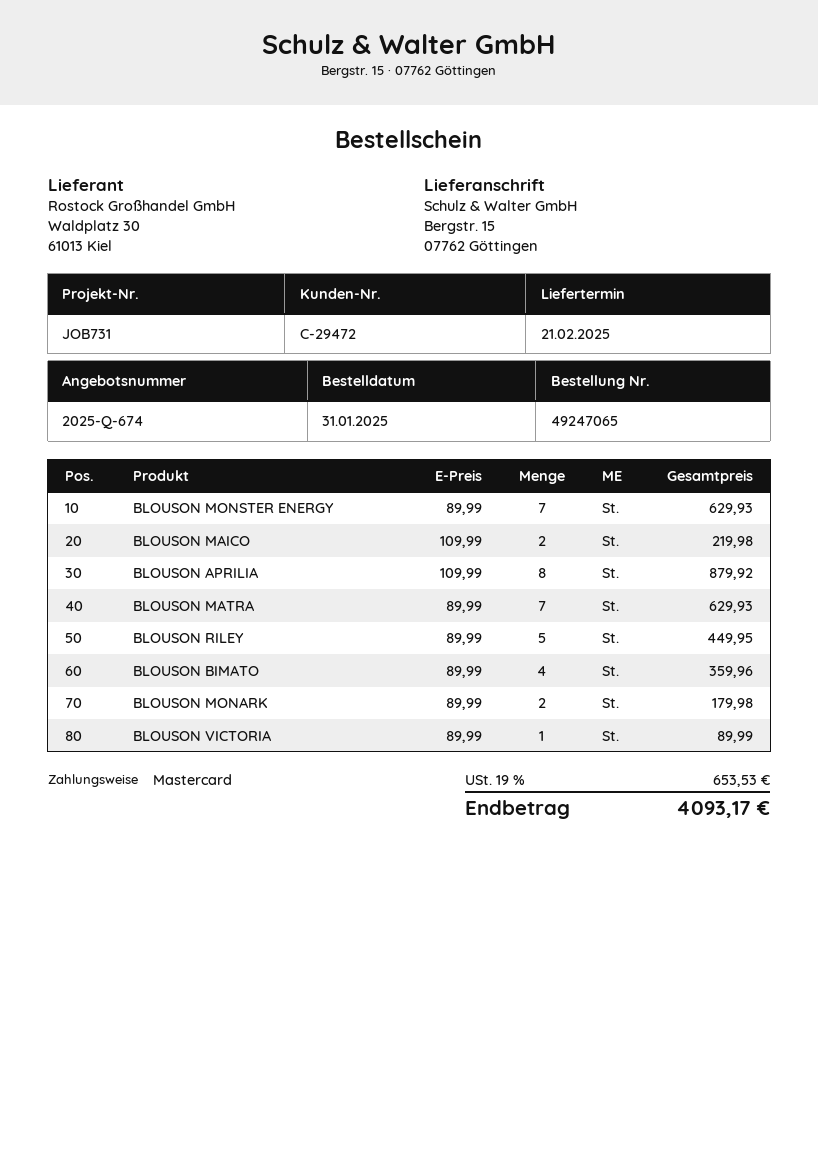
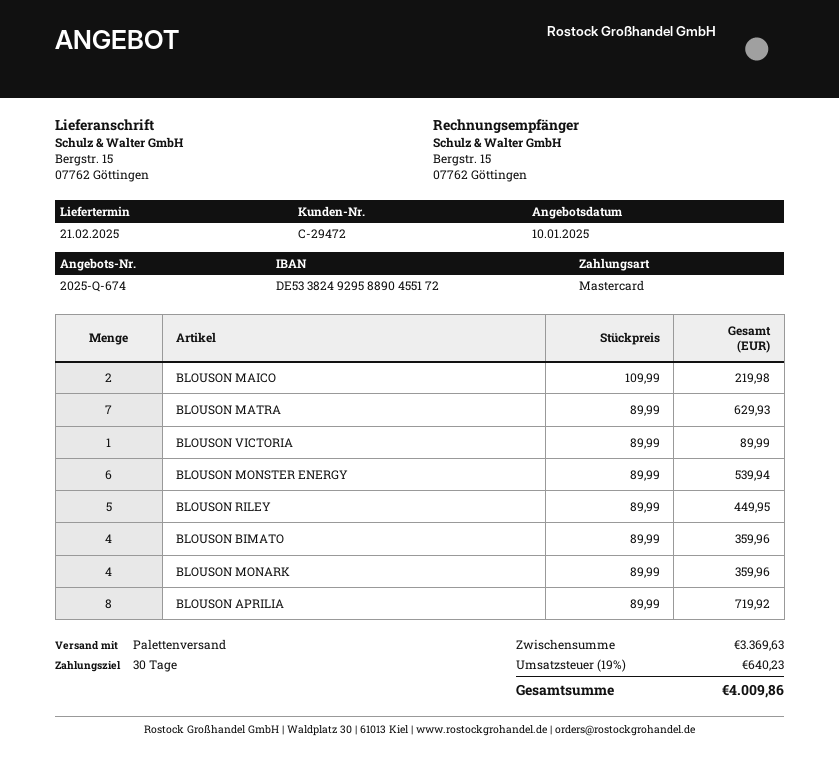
BLOUSON MONSTER ENERGY: 7 x 89.99 = 629.93 -> 6 x 89.99 = 539.94
BLOUSON APRILIA: 8 x 109.99 = 879.92 -> 8 x 89.99 = 719.92
BLOUSON MONARK: 2 x 89.99 = 179.98 -> 4 x 89.99 = 359.96
tax: 19% = 653.53 -> 19% = 640.23
total: 4093.17 -> 4009.86

